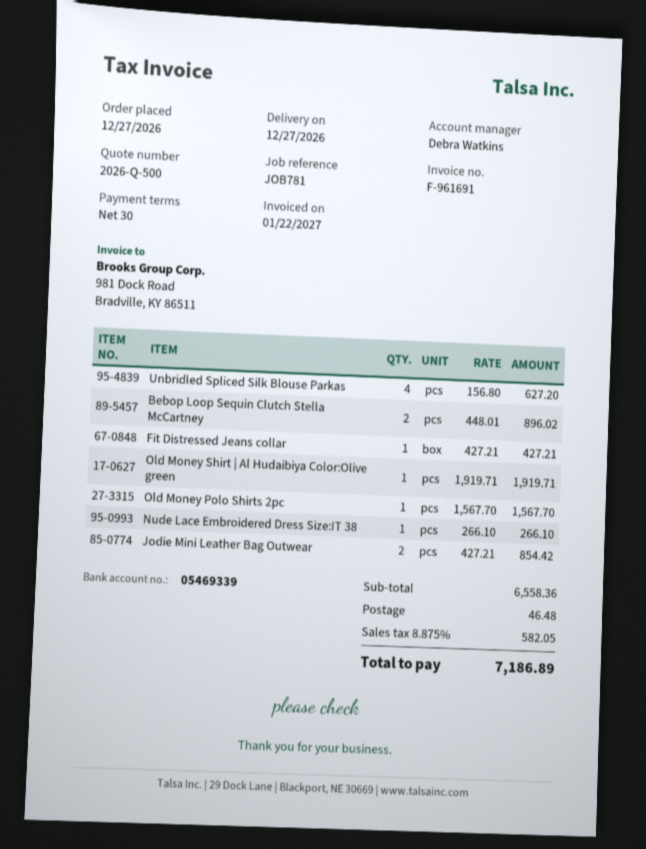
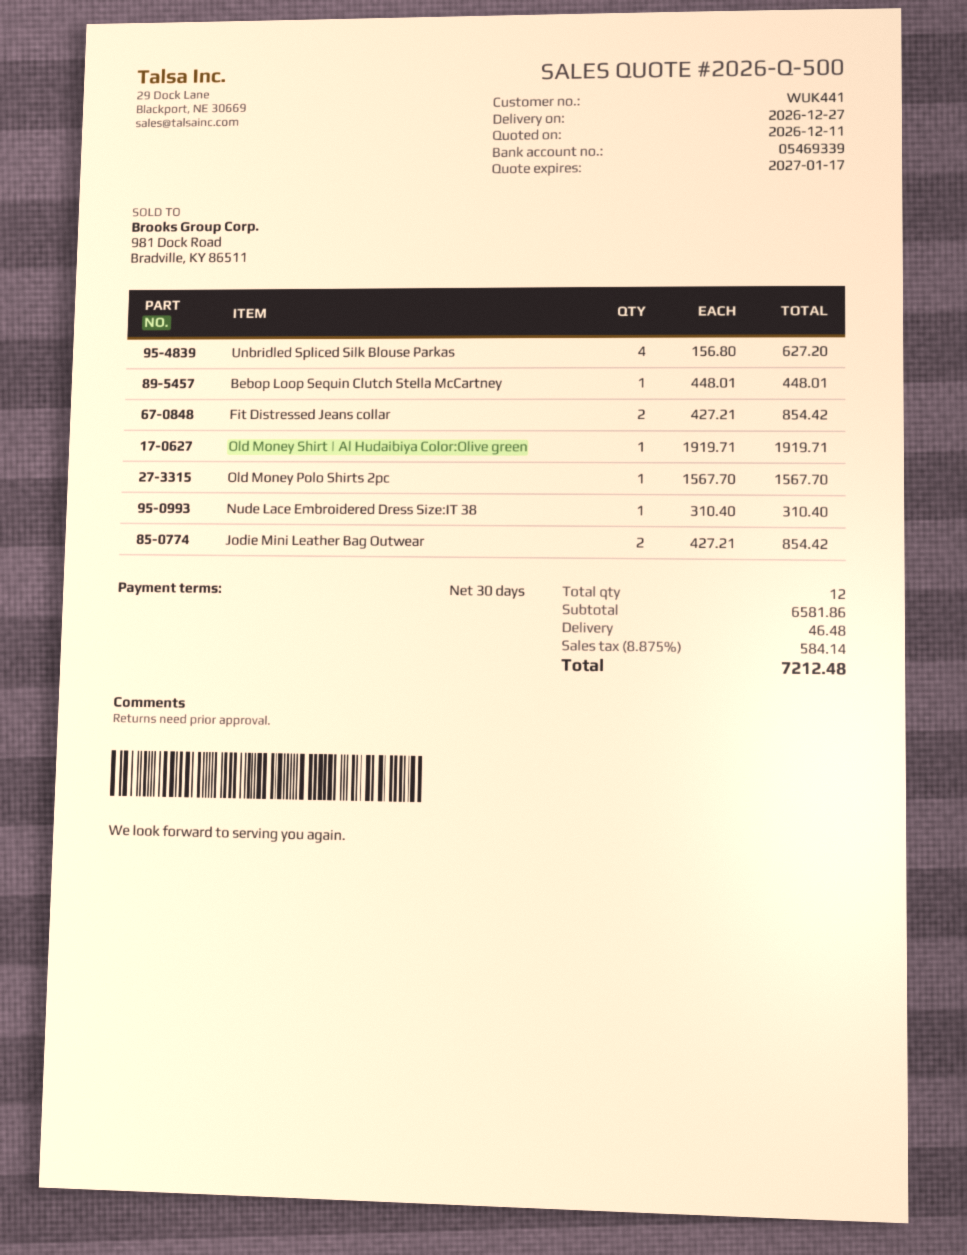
Bebop Loop Sequin Clutch Stella McCartney: 2 x 448.01 = 896.02 -> 1 x 448.01 = 448.01
Fit Distressed Jeans collar: 1 x 427.21 = 427.21 -> 2 x 427.21 = 854.42
Nude Lace Embroidered Dress Size:IT 38: 1 x 266.10 = 266.10 -> 1 x 310.40 = 310.40
subtotal: 6558.36 -> 6581.86
tax: 8.875% = 582.05 -> 8.875% = 584.14
total: 7186.89 -> 7212.48

